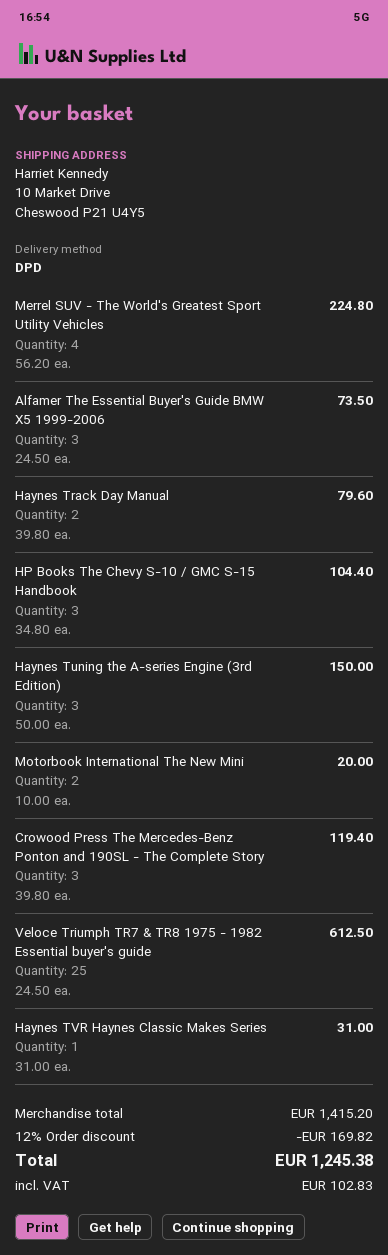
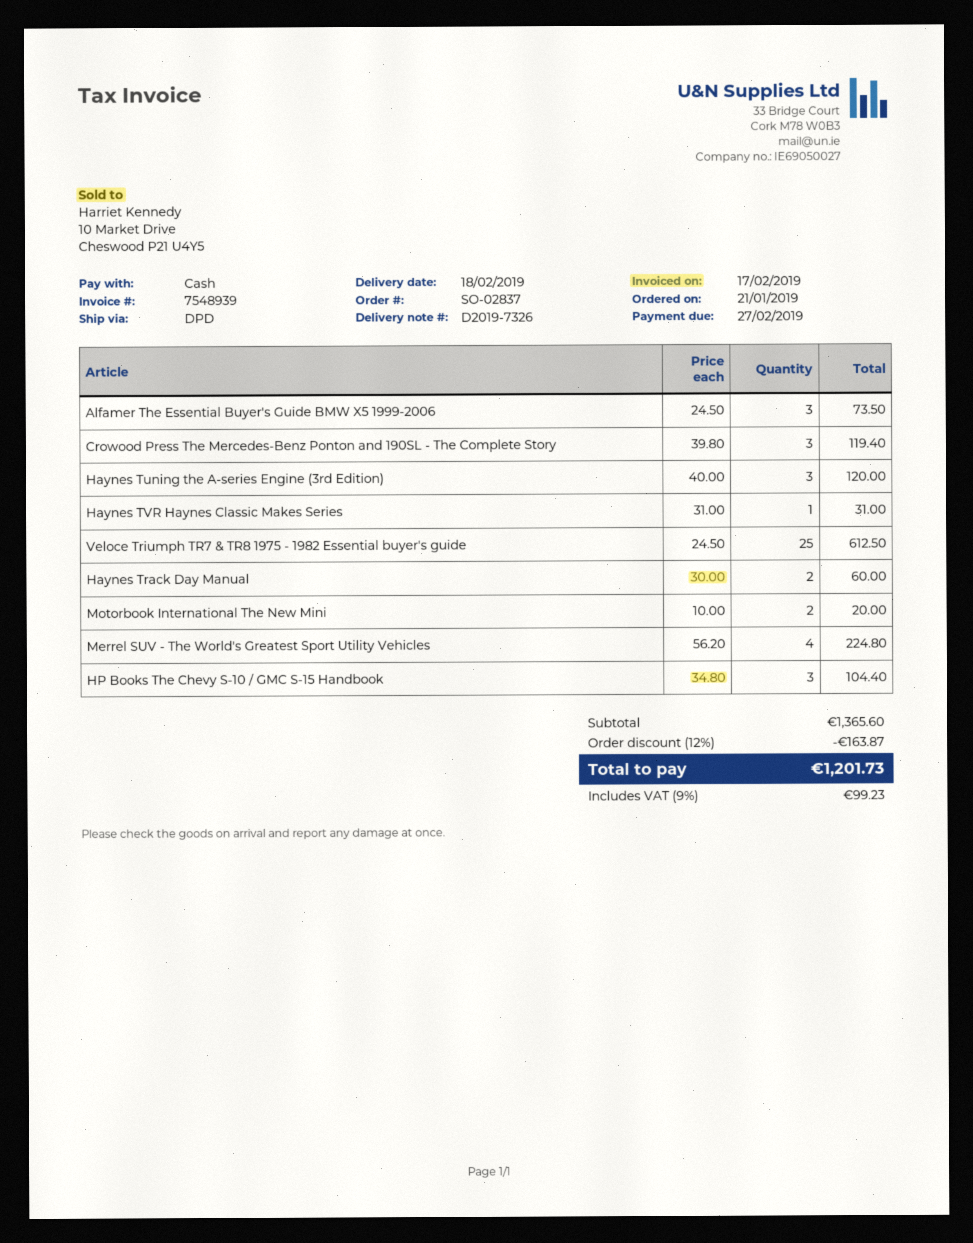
Haynes Track Day Manual: 2 x 39.80 = 79.60 -> 2 x 30.00 = 60.00
Haynes Tuning the A-series Engine (3rd Edition): 3 x 50.00 = 150.00 -> 3 x 40.00 = 120.00
subtotal: 1415.20 -> 1365.60
discount: 12% = 169.82 -> 12% = 163.87
tax: 102.83 -> 99.23
total: 1245.38 -> 1201.73

